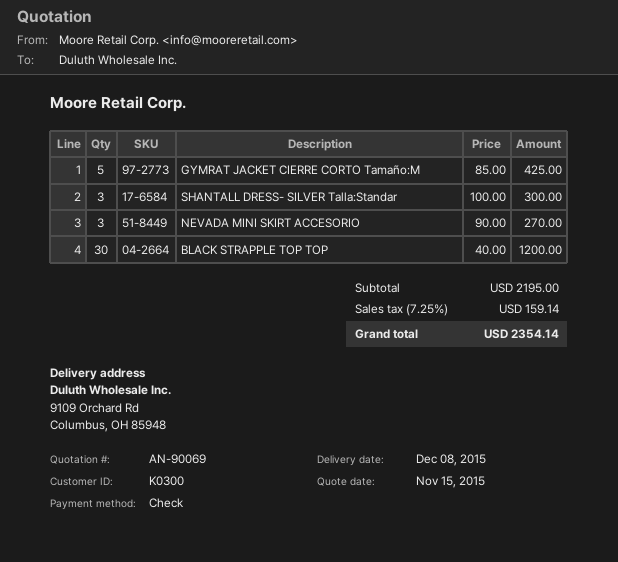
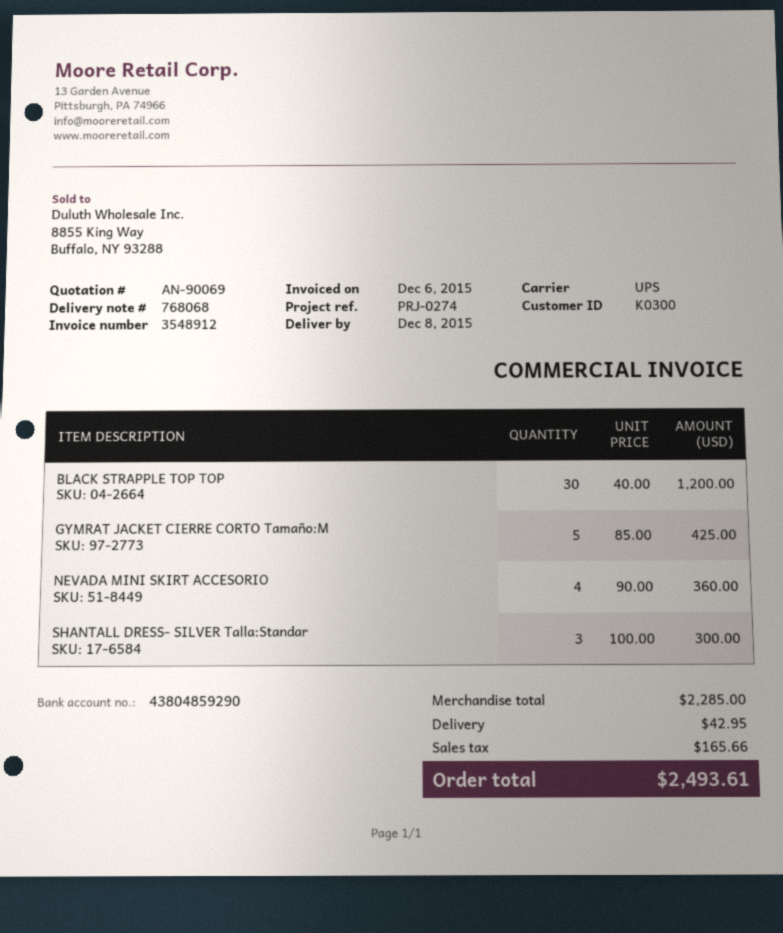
NEVADA MINI SKIRT ACCESORIO: 3 x 90.00 = 270.00 -> 4 x 90.00 = 360.00
subtotal: 2195.00 -> 2285.00
shipping: none -> 42.95
tax: 159.14 -> 165.66
total: 2354.14 -> 2493.61

